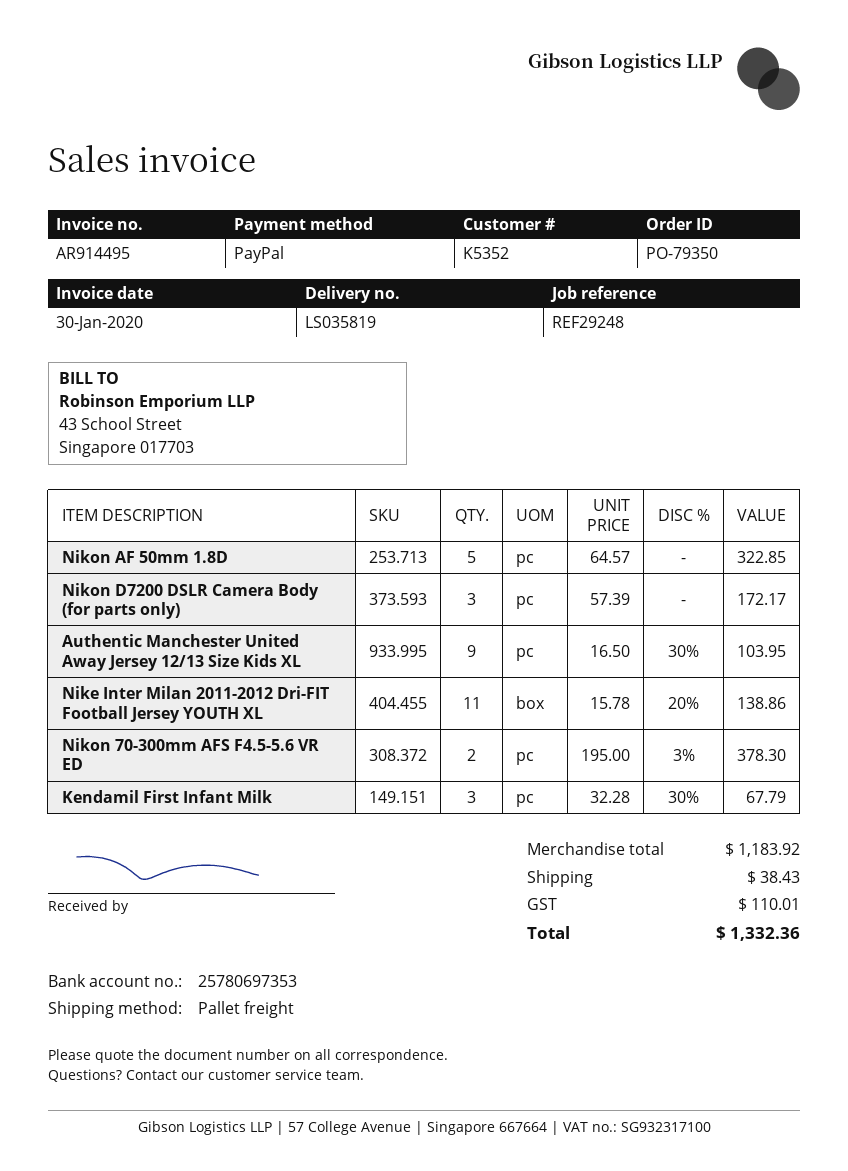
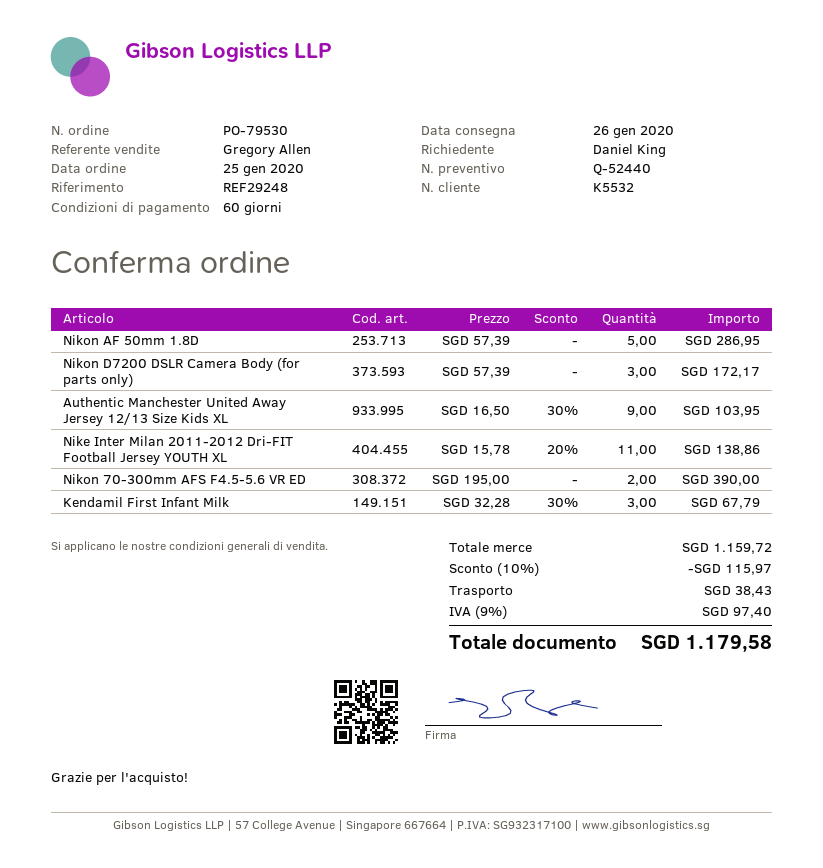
order number: PO-79350 -> PO-79530
customer number: K5352 -> K5532
Nikon AF 50mm 1.8D: 5 x 64.57 = 322.85 -> 5 x 57.39 = 286.95
Nikon 70-300mm AFS F4.5-5.6 VR ED: 2 x 195.00 - 3% = 378.30 -> 2 x 195.00 = 390.00
subtotal: 1183.92 -> 1159.72
discount: none -> 10% = 115.97
tax: 110.01 -> 97.40
total: 1332.36 -> 1179.58

